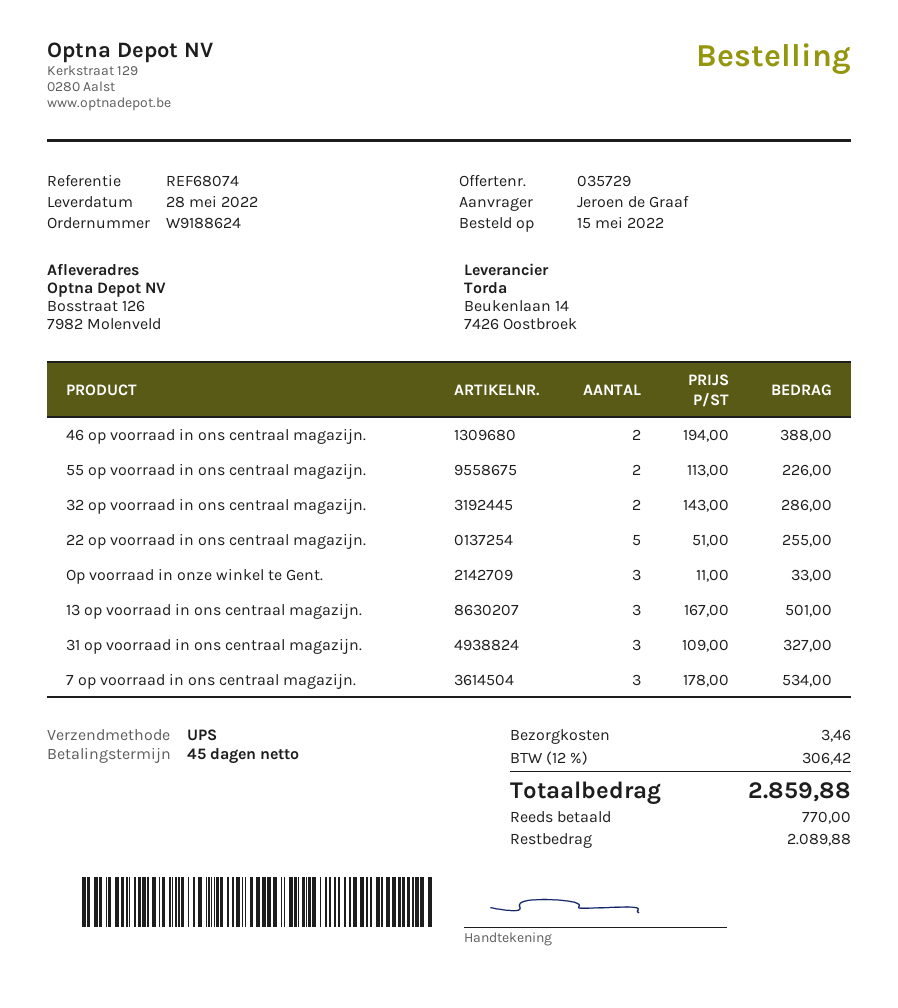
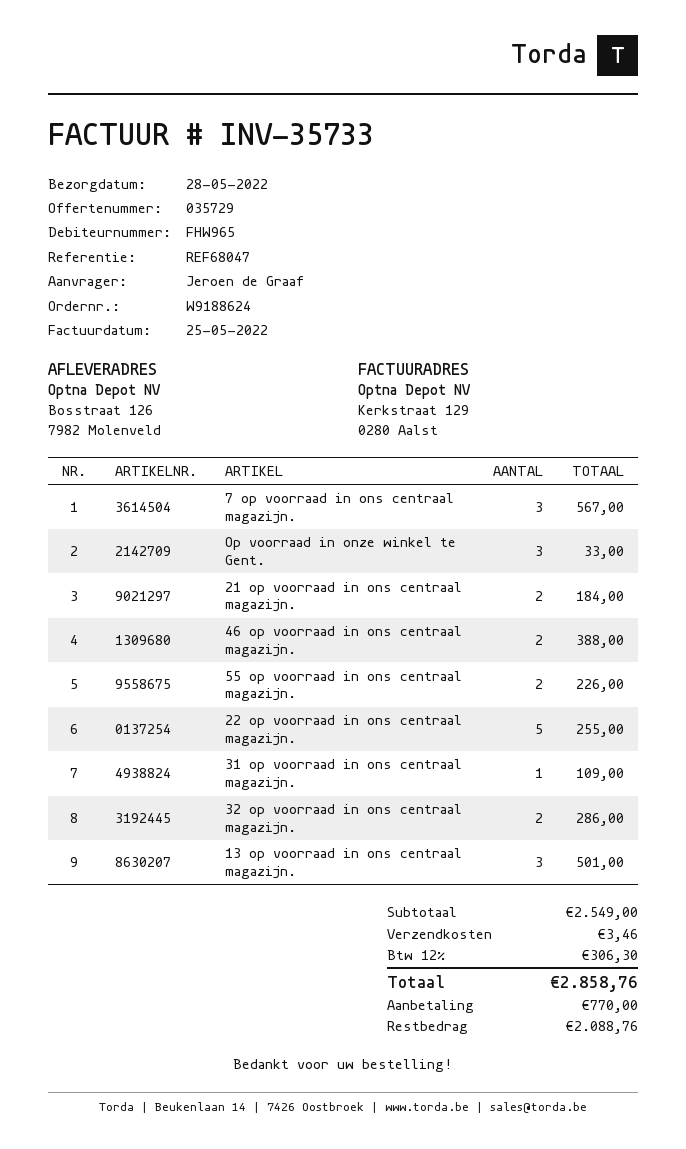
reference: REF68074 -> REF68047
31 op voorraad in ons centraal magazijn.: 3 for 327.00 -> 1 for 109.00
7 op voorraad in ons centraal magazijn.: 3 for 534.00 -> 3 for 567.00
21 op voorraad in ons centraal magazijn.: none -> 2 for 184.00
tax: 12% = 306.42 -> 12% = 306.30
total: 2859.88 -> 2858.76
balance: 2089.88 -> 2088.76

